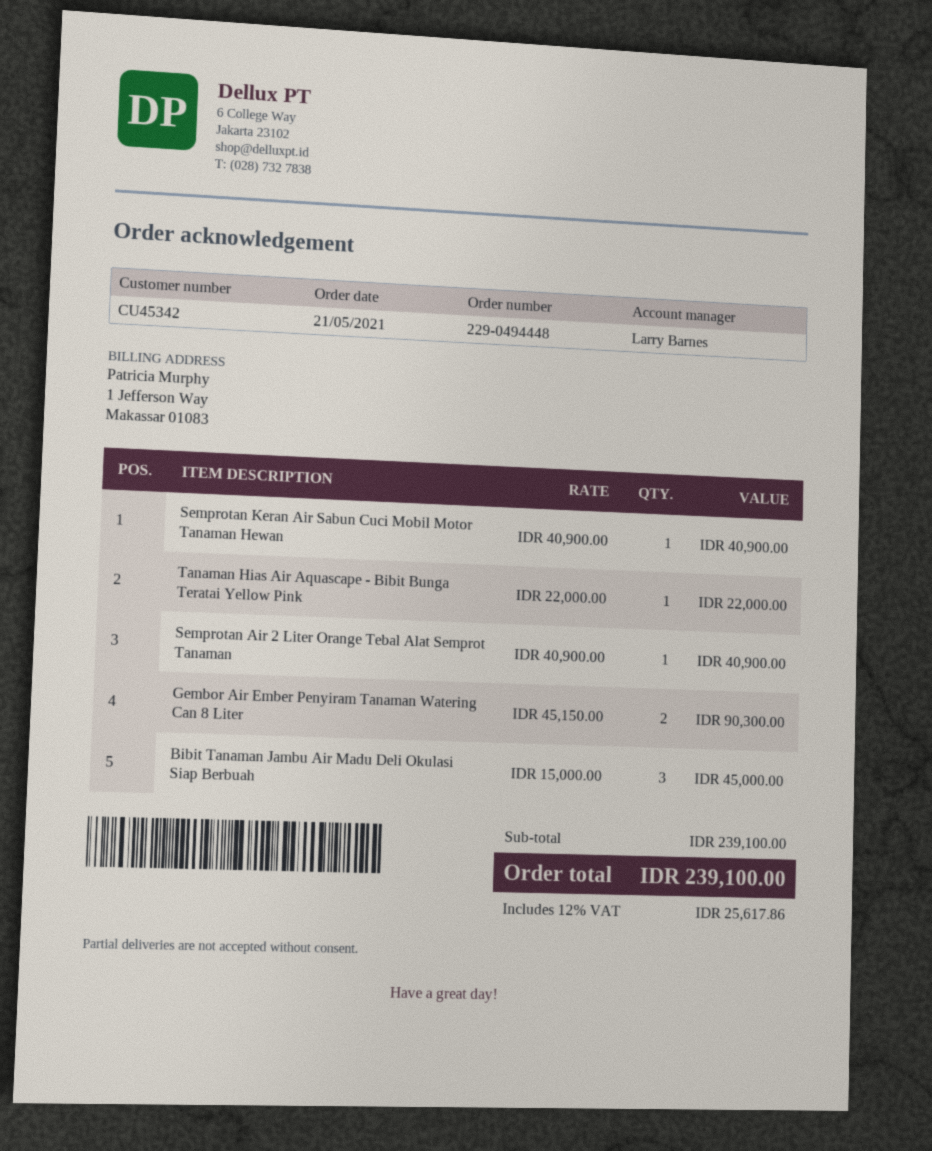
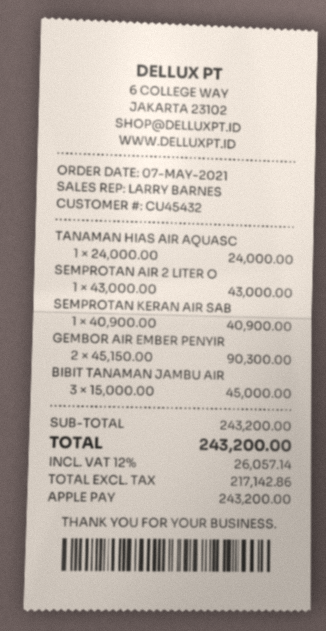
order date: 2021-05-21 -> 2021-05-07
customer number: CU45342 -> CU45432
Tanaman Hias Air Aquascape - Bibit Bunga Teratai Yellow Pink: 1 x 22000.00 = 22000.00 -> 1 x 24000.00 = 24000.00
Semprotan Air 2 Liter Orange Tebal Alat Semprot Tanaman: 1 x 40900.00 = 40900.00 -> 1 x 43000.00 = 43000.00
subtotal: 239100.00 -> 243200.00
tax: 12% = 25617.86 -> 12% = 26057.14
total: 239100.00 -> 243200.00

